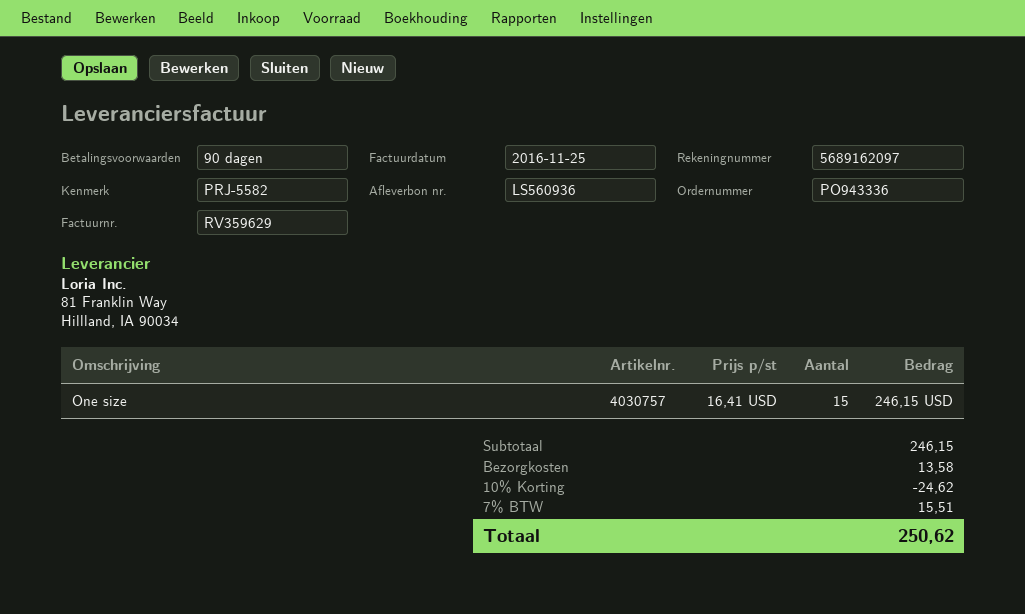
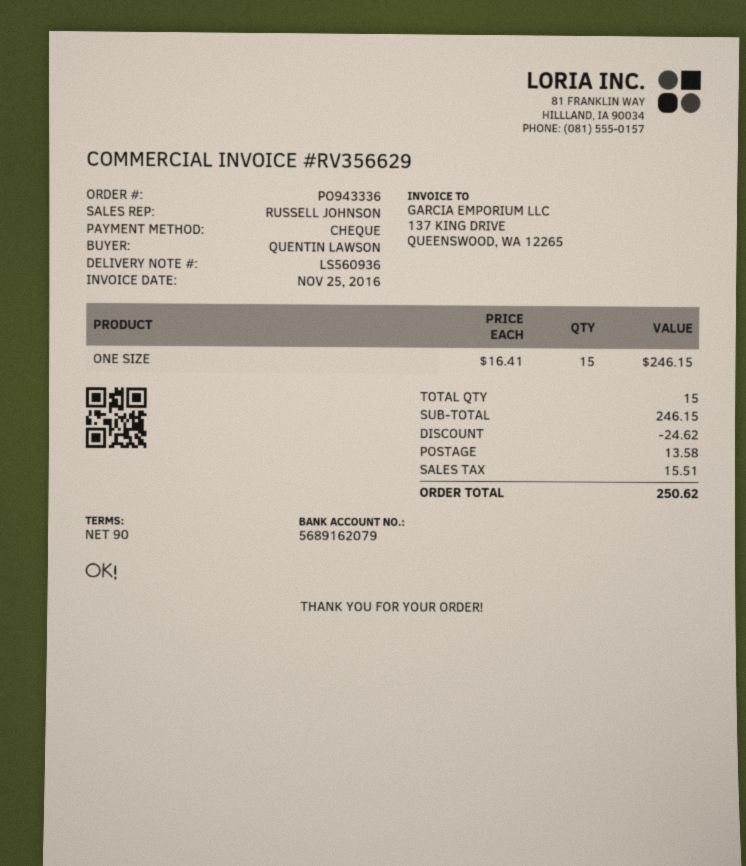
invoice number: RV359629 -> RV356629
bank account: 5689162097 -> 5689162079

